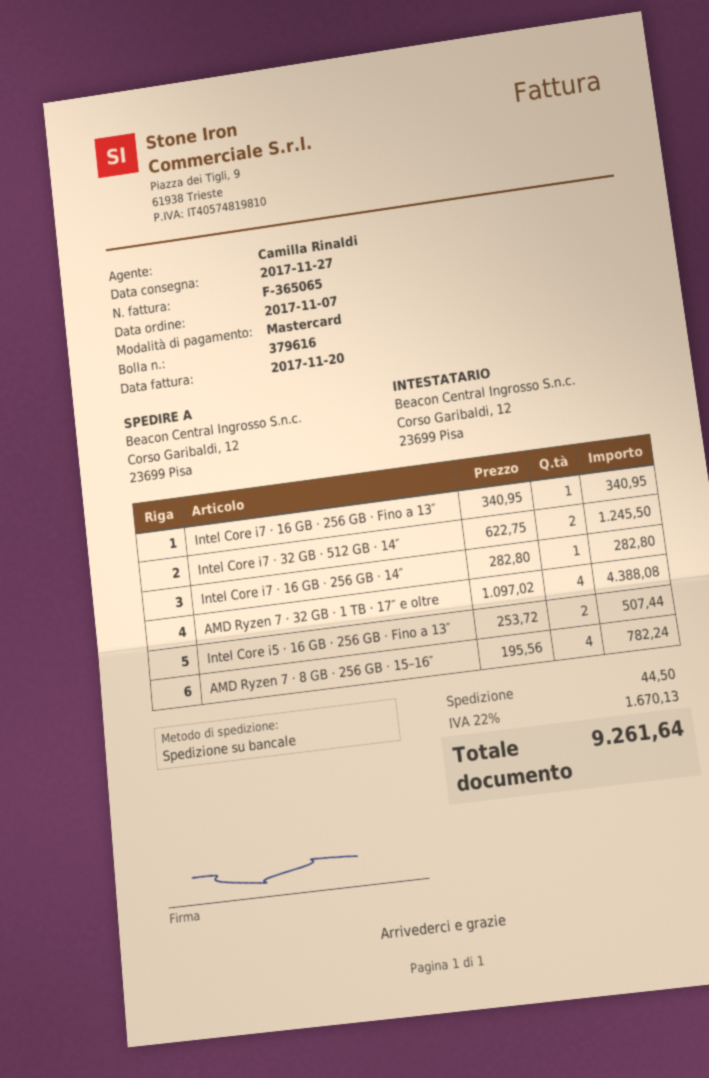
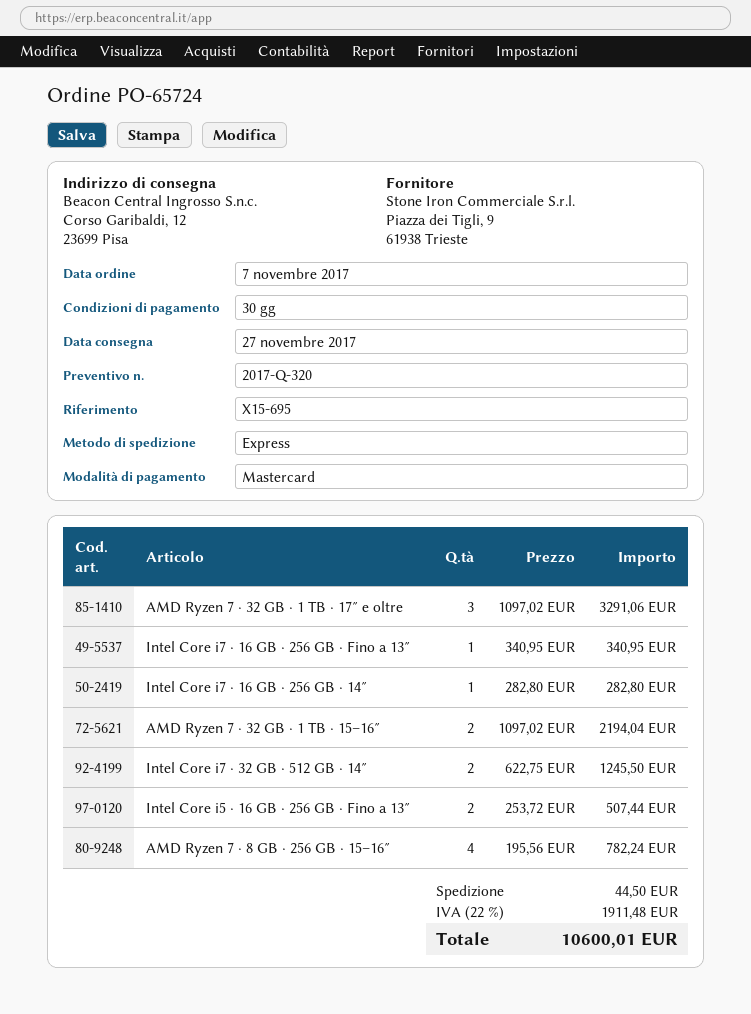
shipping method: pallet freight -> express
AMD Ryzen 7 · 32 GB · 1 TB · 17″ e oltre: 4 x 1097.02 = 4388.08 -> 3 x 1097.02 = 3291.06
AMD Ryzen 7 · 32 GB · 1 TB · 15–16″: none -> 2 x 1097.02 = 2194.04
tax: 22% = 1670.13 -> 22% = 1911.48
total: 9261.64 -> 10600.01

